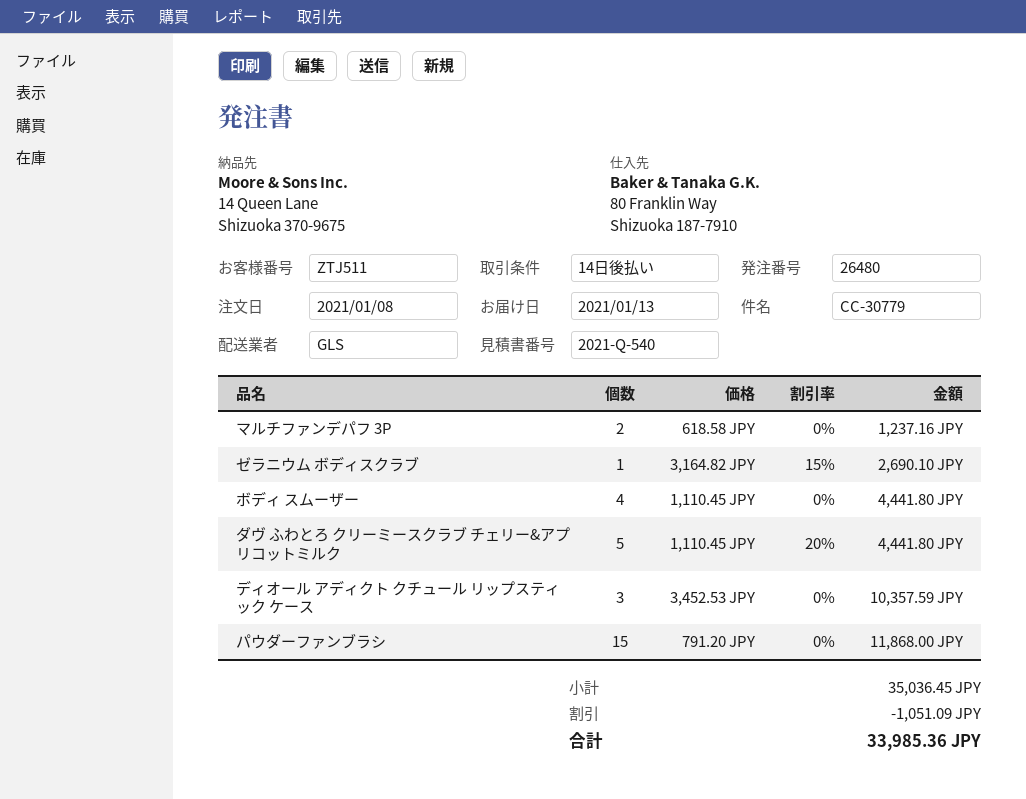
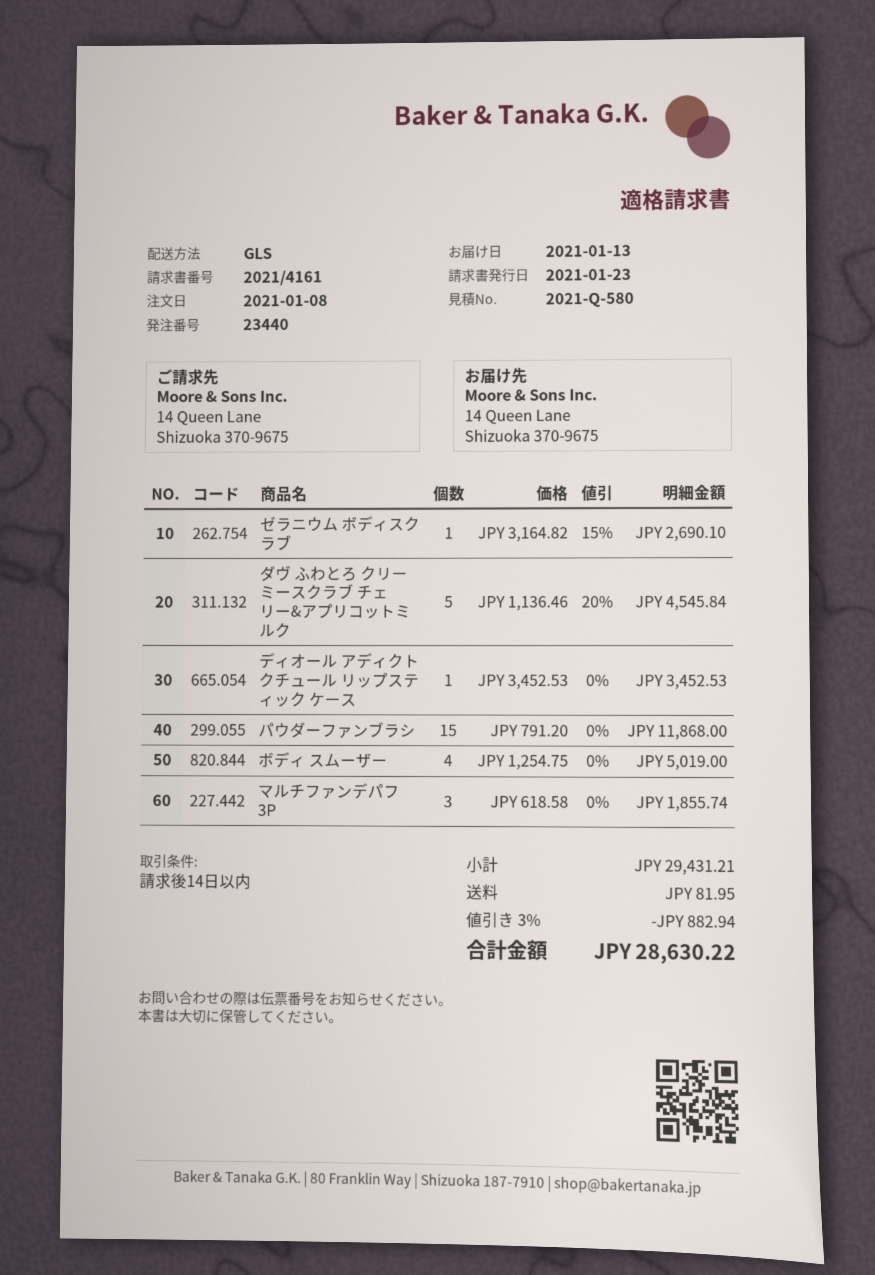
quote number: 2021-Q-540 -> 2021-Q-580
order number: 26480 -> 23440
マルチファンデパフ 3P: 2 x 618.58 = 1237.16 -> 3 x 618.58 = 1855.74
ボディ スムーザー: 4 x 1110.45 = 4441.80 -> 4 x 1254.75 = 5019.00
ダヴ ふわとろ クリーミースクラブ チェリー&アプリコットミルク: 5 x 1110.45 - 20% = 4441.80 -> 5 x 1136.46 - 20% = 4545.84
ディオール アディクト クチュール リップスティック ケース: 3 x 3452.53 = 10357.59 -> 1 x 3452.53 = 3452.53
subtotal: 35036.45 -> 29431.21
discount: 1051.09 -> 882.94
shipping: none -> 81.95
total: 33985.36 -> 28630.22

